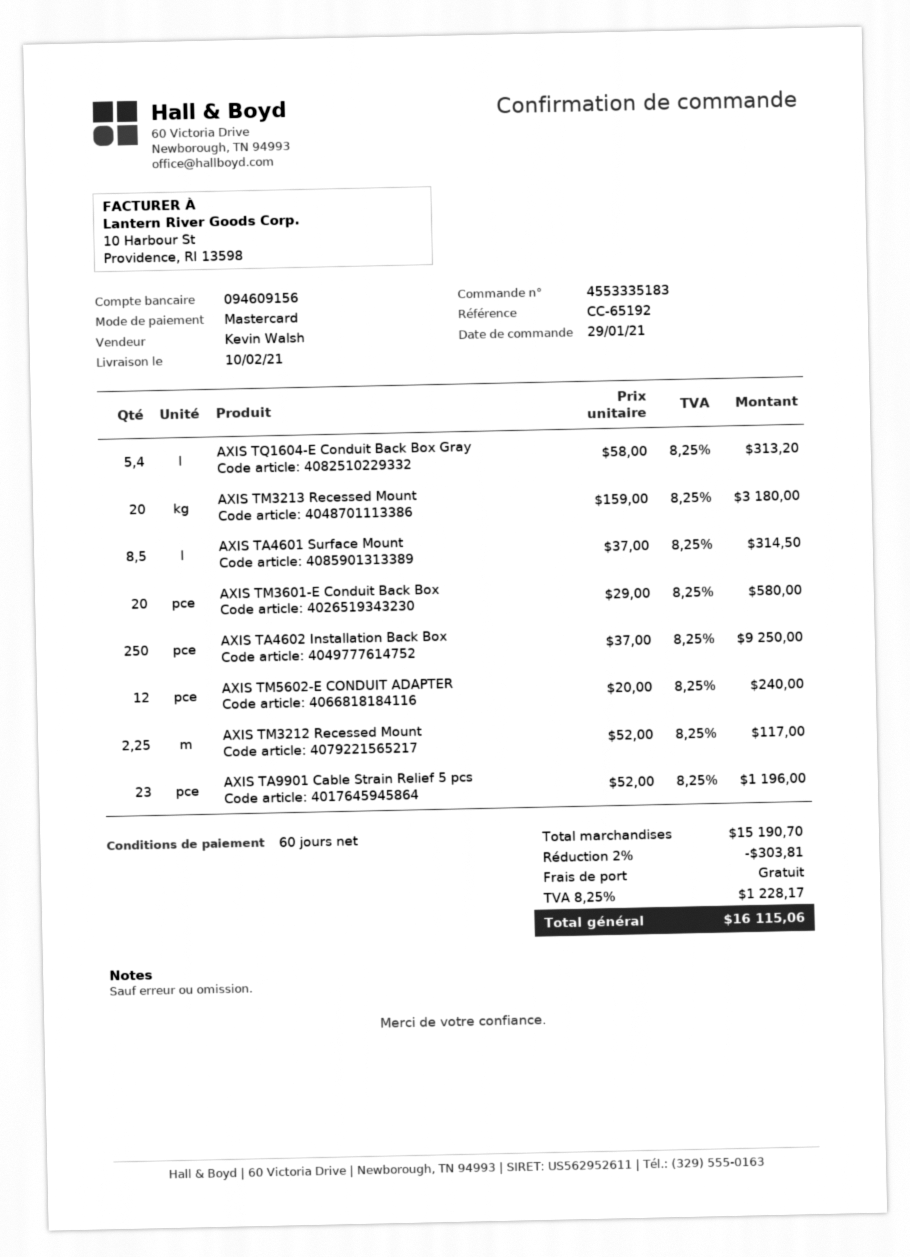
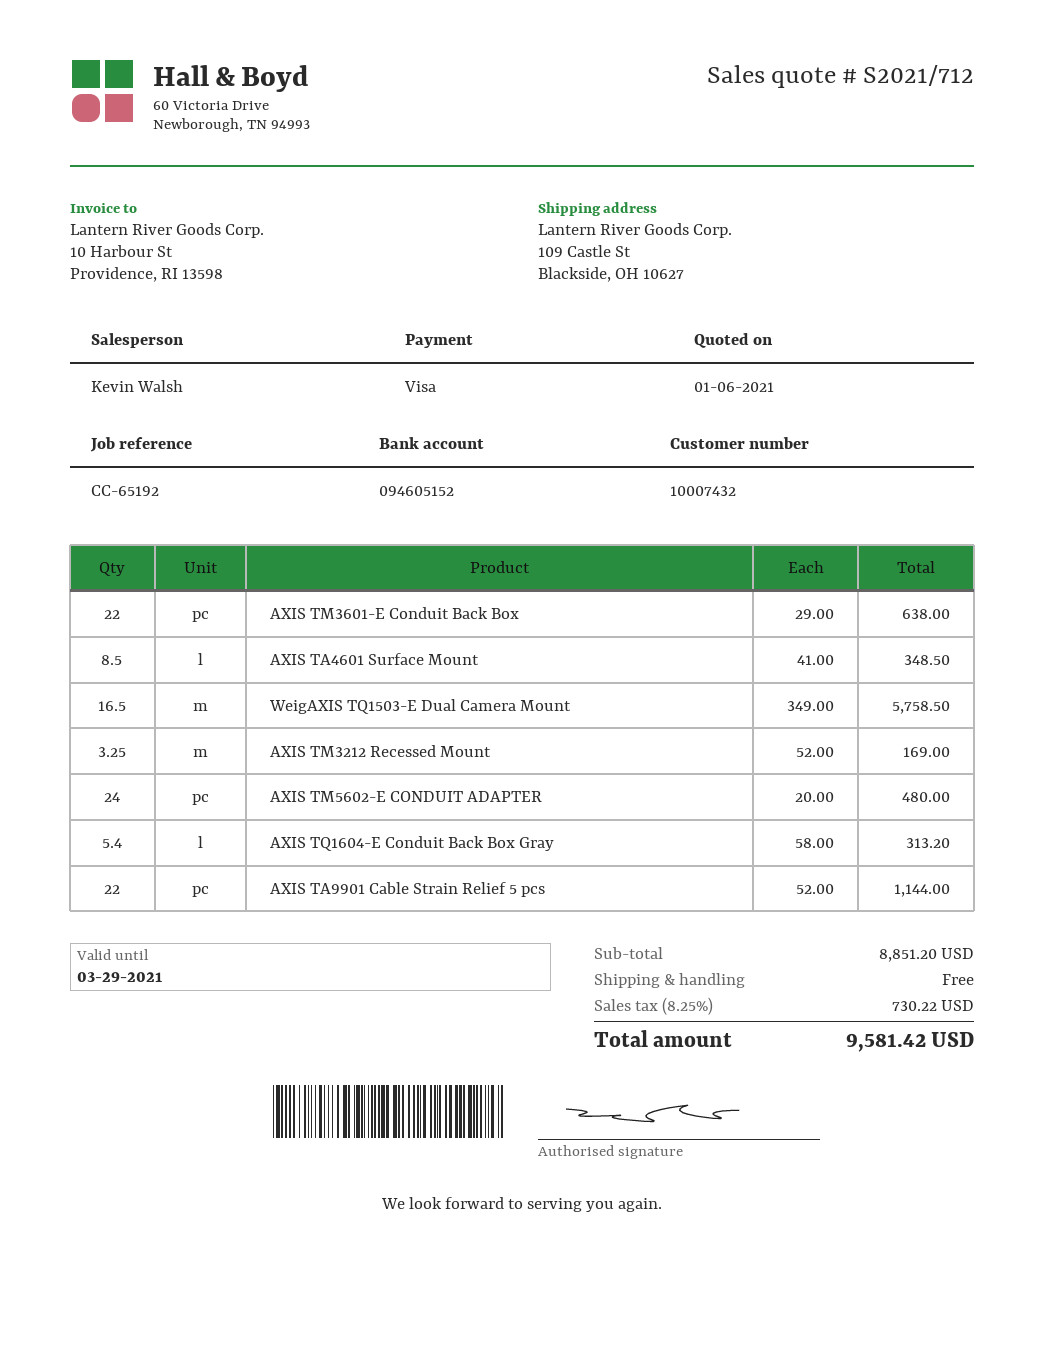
payment method: Mastercard -> Visa
bank account: 094609156 -> 094605152
AXIS TM3213 Recessed Mount: 20 x 159.00 = 3180.00 -> none
AXIS TA4601 Surface Mount: 8.5 x 37.00 = 314.50 -> 8.5 x 41.00 = 348.50
AXIS TM3601-E Conduit Back Box: 20 x 29.00 = 580.00 -> 22 x 29.00 = 638.00
AXIS TA4602 Installation Back Box: 250 x 37.00 = 9250.00 -> none
AXIS TM5602-E CONDUIT ADAPTER: 12 x 20.00 = 240.00 -> 24 x 20.00 = 480.00
AXIS TM3212 Recessed Mount: 2.25 x 52.00 = 117.00 -> 3.25 x 52.00 = 169.00
AXIS TA9901 Cable Strain Relief 5 pcs: 23 x 52.00 = 1196.00 -> 22 x 52.00 = 1144.00
WeigAXIS TQ1503-E Dual Camera Mount: none -> 16.5 x 349.00 = 5758.50
subtotal: 15190.70 -> 8851.20
discount: 2% = 303.81 -> none
tax: 8.25% = 1228.17 -> 8.25% = 730.22
total: 16115.06 -> 9581.42

